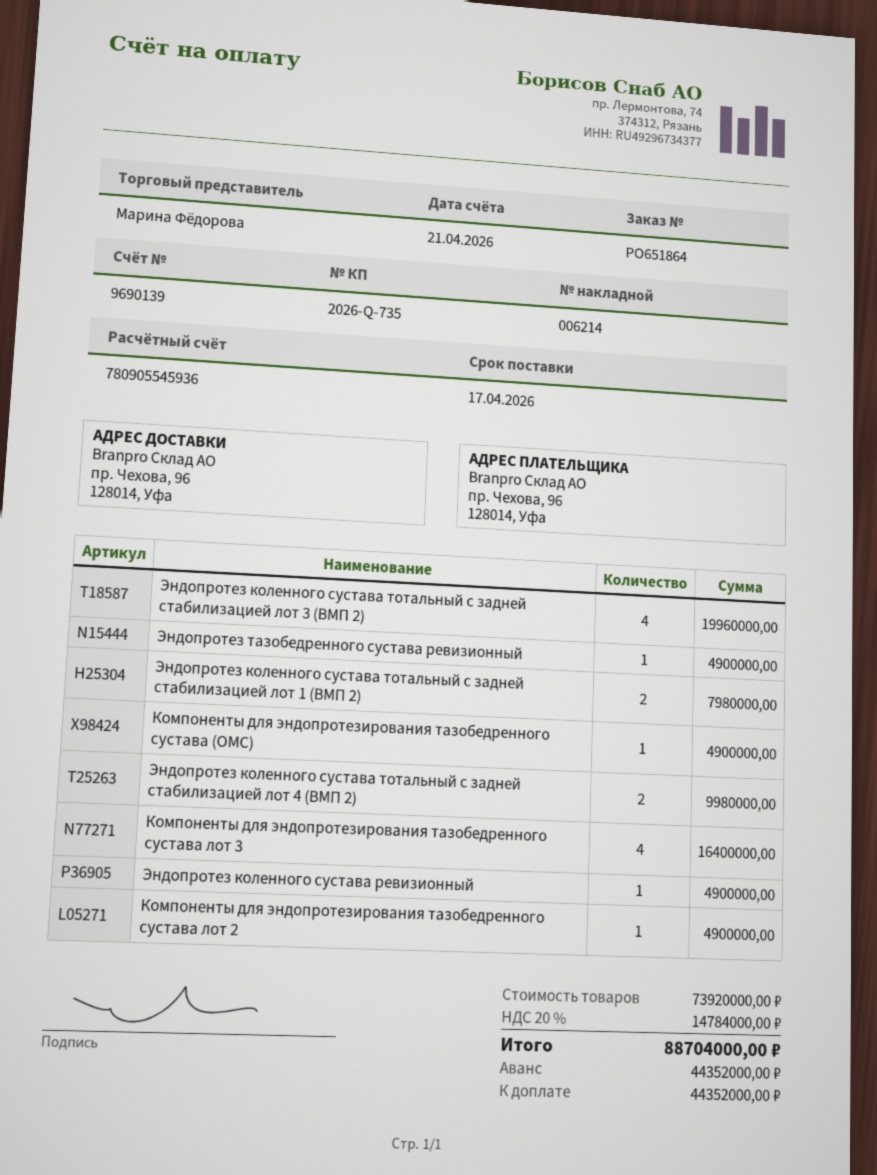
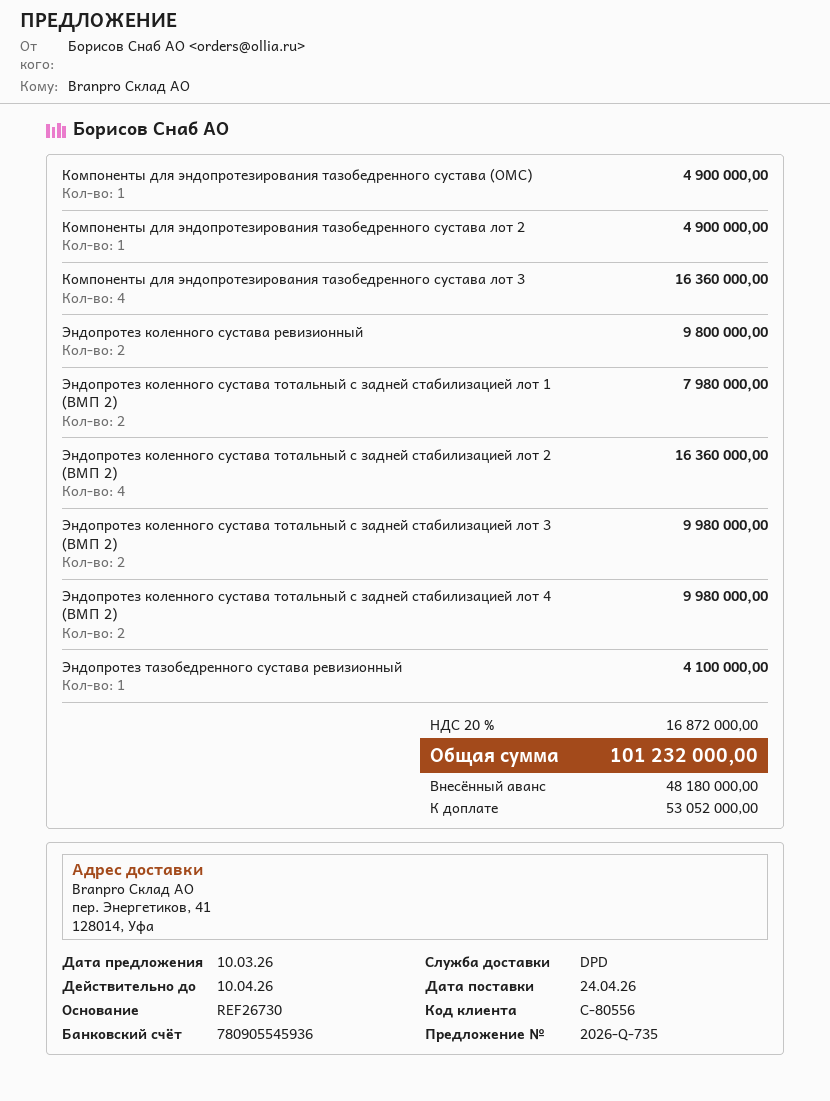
delivery date: 2026-04-17 -> 2026-04-24
ship to: пр. Чехова, 96, 128014, Уфа -> пер. Энергетиков, 41, 128014, Уфа
Эндопротез коленного сустава тотальный с задней стабилизацией лот 3 (ВМП 2): 4 for 19960000.00 -> 2 for 9980000.00
Эндопротез тазобедренного сустава ревизионный: 1 for 4900000.00 -> 1 for 4100000.00
Компоненты для эндопротезирования тазобедренного сустава лот 3: 4 for 16400000.00 -> 4 for 16360000.00
Эндопротез коленного сустава ревизионный: 1 for 4900000.00 -> 2 for 9800000.00
Эндопротез коленного сустава тотальный с задней стабилизацией лот 2 (ВМП 2): none -> 4 for 16360000.00
tax: 20% = 14784000.00 -> 20% = 16872000.00
total: 88704000.00 -> 101232000.00
deposit: 44352000.00 -> 48180000.00
balance: 44352000.00 -> 53052000.00

